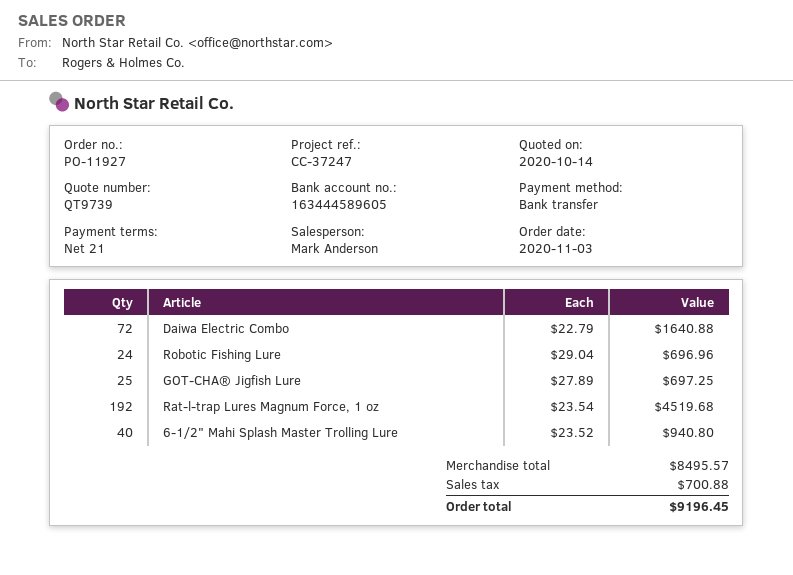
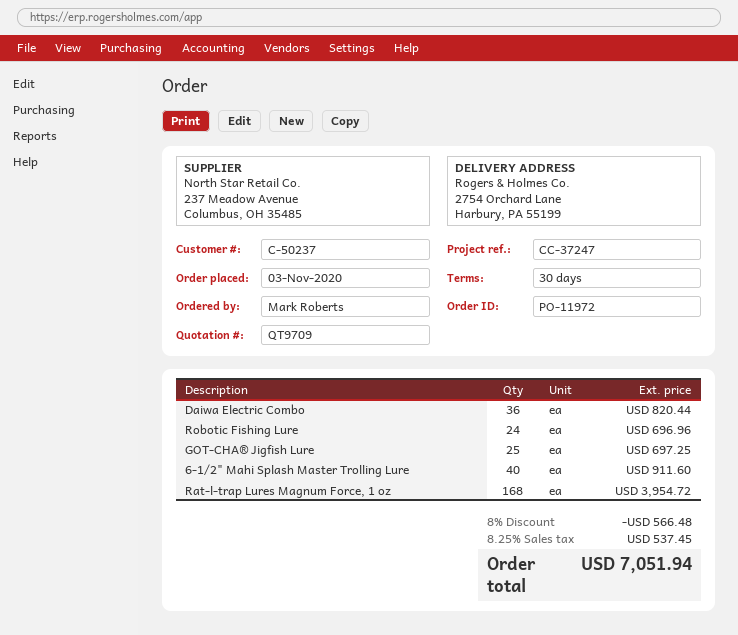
quote number: QT9739 -> QT9709
order number: PO-11927 -> PO-11972
payment terms: 21 days -> 30 days
Daiwa Electric Combo: 72 for 1640.88 -> 36 for 820.44
Rat-l-trap Lures Magnum Force, 1 oz: 192 for 4519.68 -> 168 for 3954.72
6-1/2" Mahi Splash Master Trolling Lure: 40 for 940.80 -> 40 for 911.60
discount: none -> 8% = 566.48
tax: 700.88 -> 537.45
total: 9196.45 -> 7051.94

